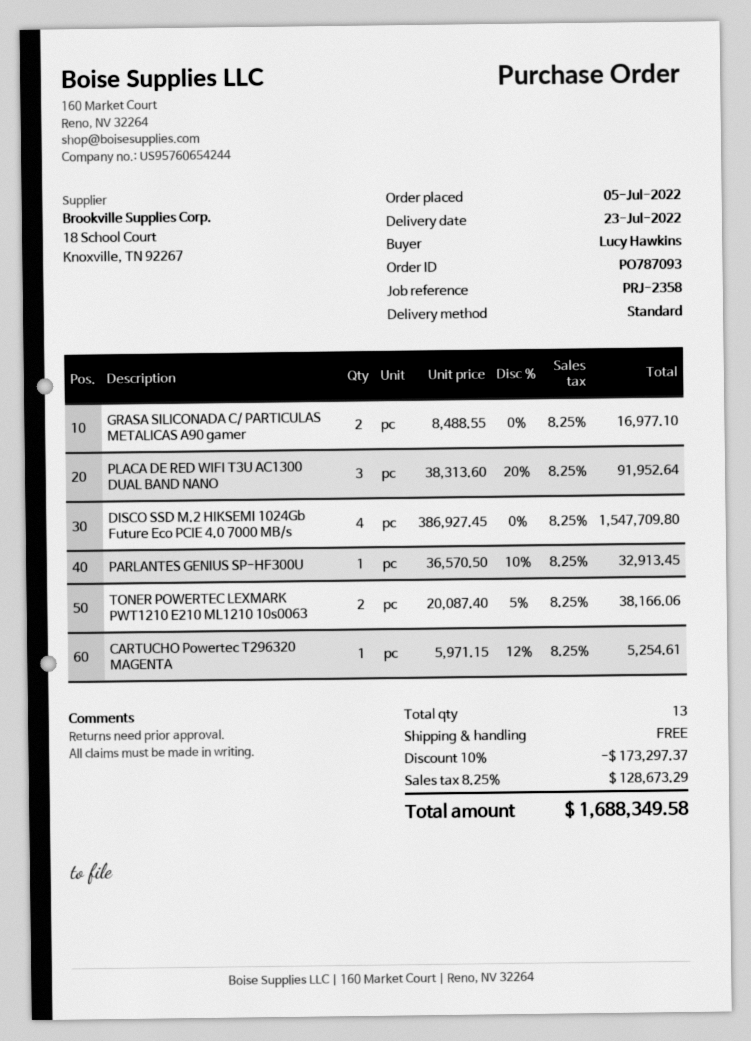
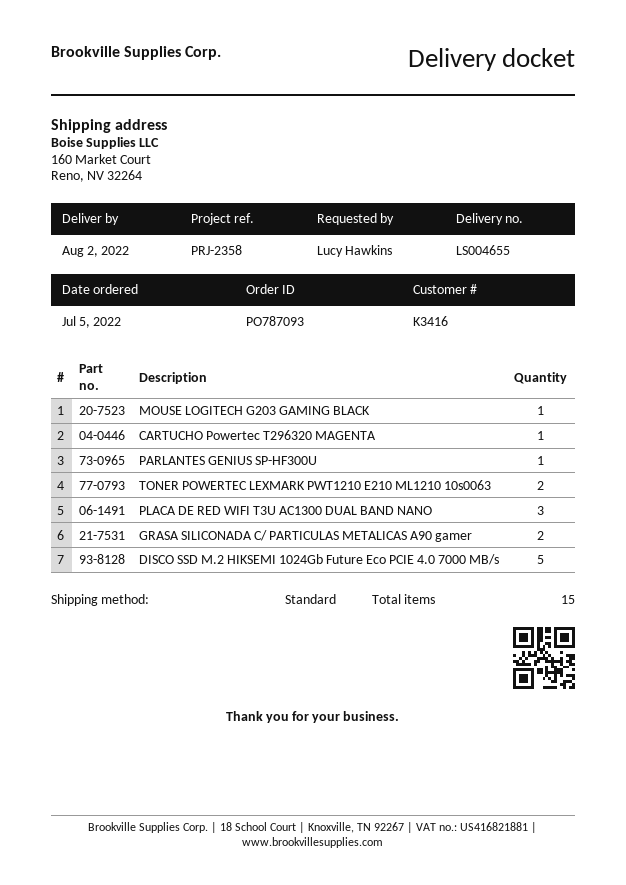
delivery date: 2022-07-23 -> 2022-08-02
DISCO SSD M.2 HIKSEMI 1024Gb Future Eco PCIE 4.0 7000 MB/s: 4 -> 5
MOUSE LOGITECH G203 GAMING BLACK: none -> 1
total quantity: 13 -> 15

